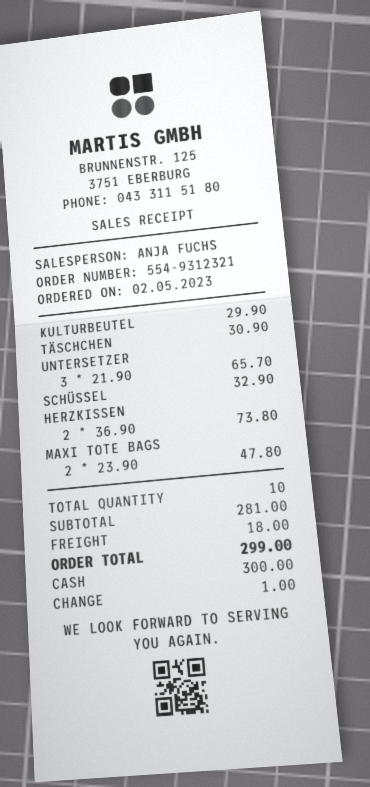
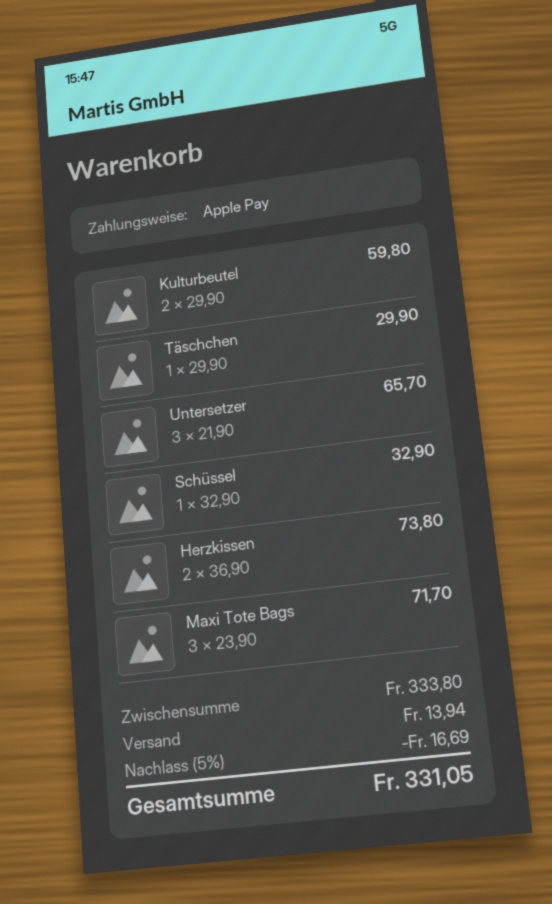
payment method: cash -> Apple Pay
KULTURBEUTEL: 1 x 29.90 = 29.90 -> 2 x 29.90 = 59.80
TÄSCHCHEN: 1 x 30.90 = 30.90 -> 1 x 29.90 = 29.90
MAXI TOTE BAGS: 2 x 23.90 = 47.80 -> 3 x 23.90 = 71.70
subtotal: 281.00 -> 333.80
discount: none -> 5% = 16.69
shipping: 18.00 -> 13.94
total: 299.00 -> 331.05

